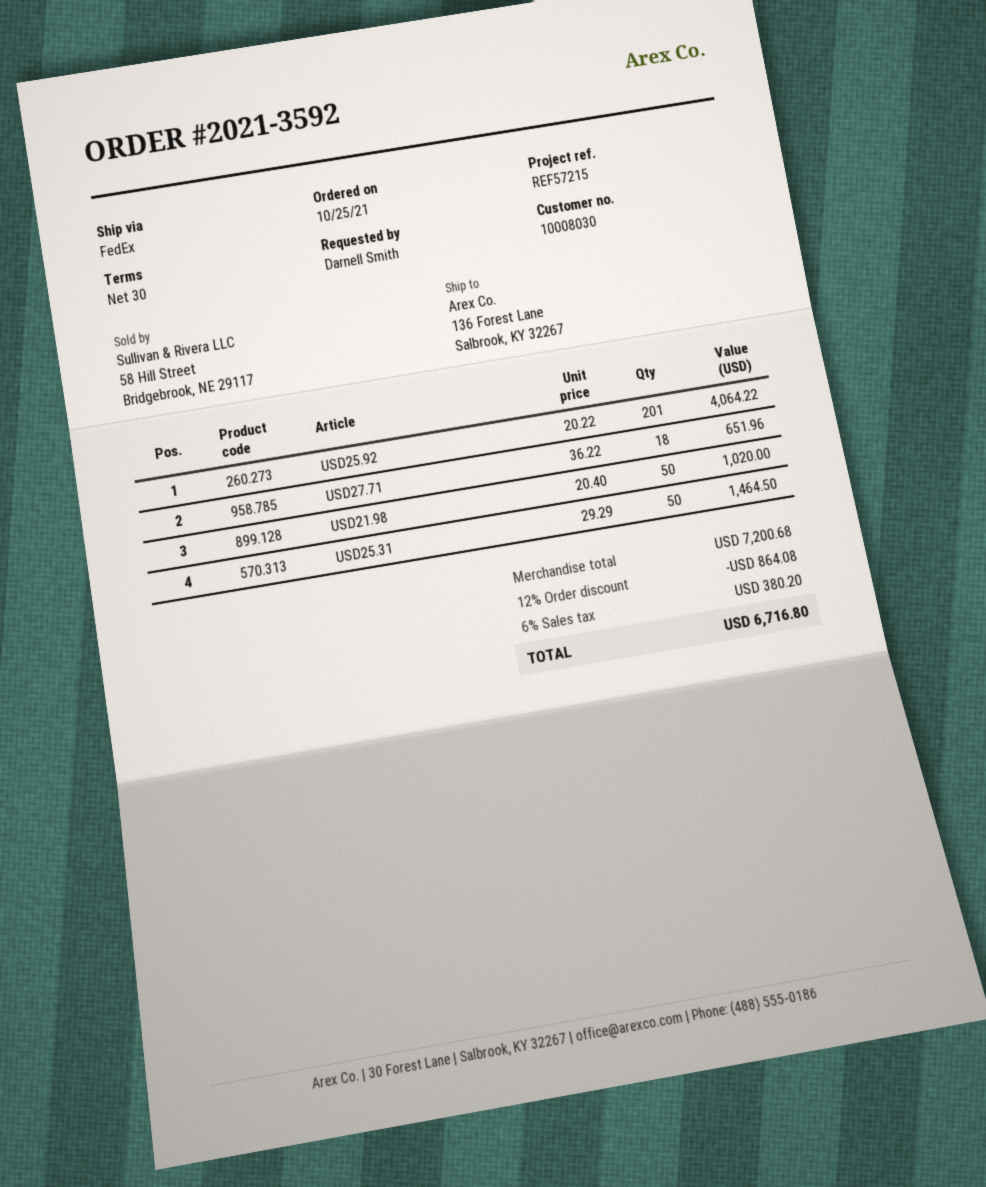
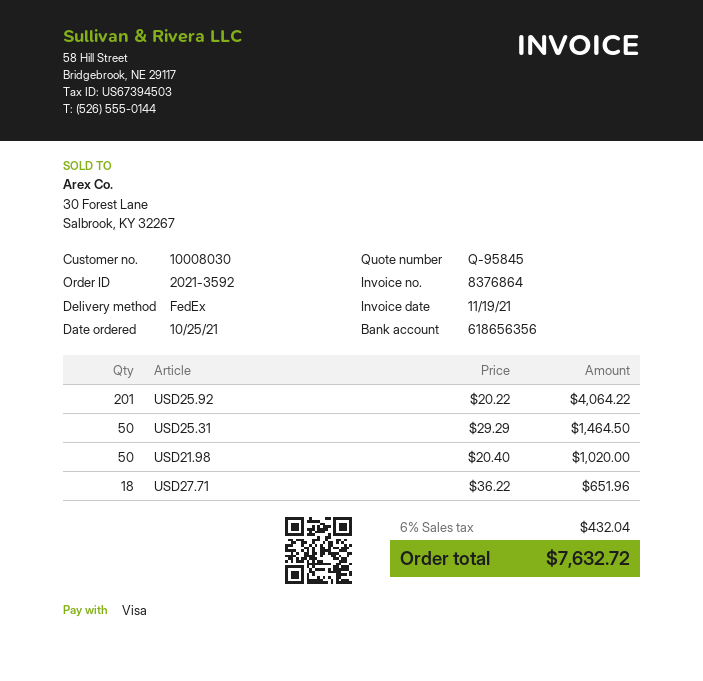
discount: 12% = 864.08 -> none
tax: 6% = 380.20 -> 6% = 432.04
total: 6716.80 -> 7632.72

